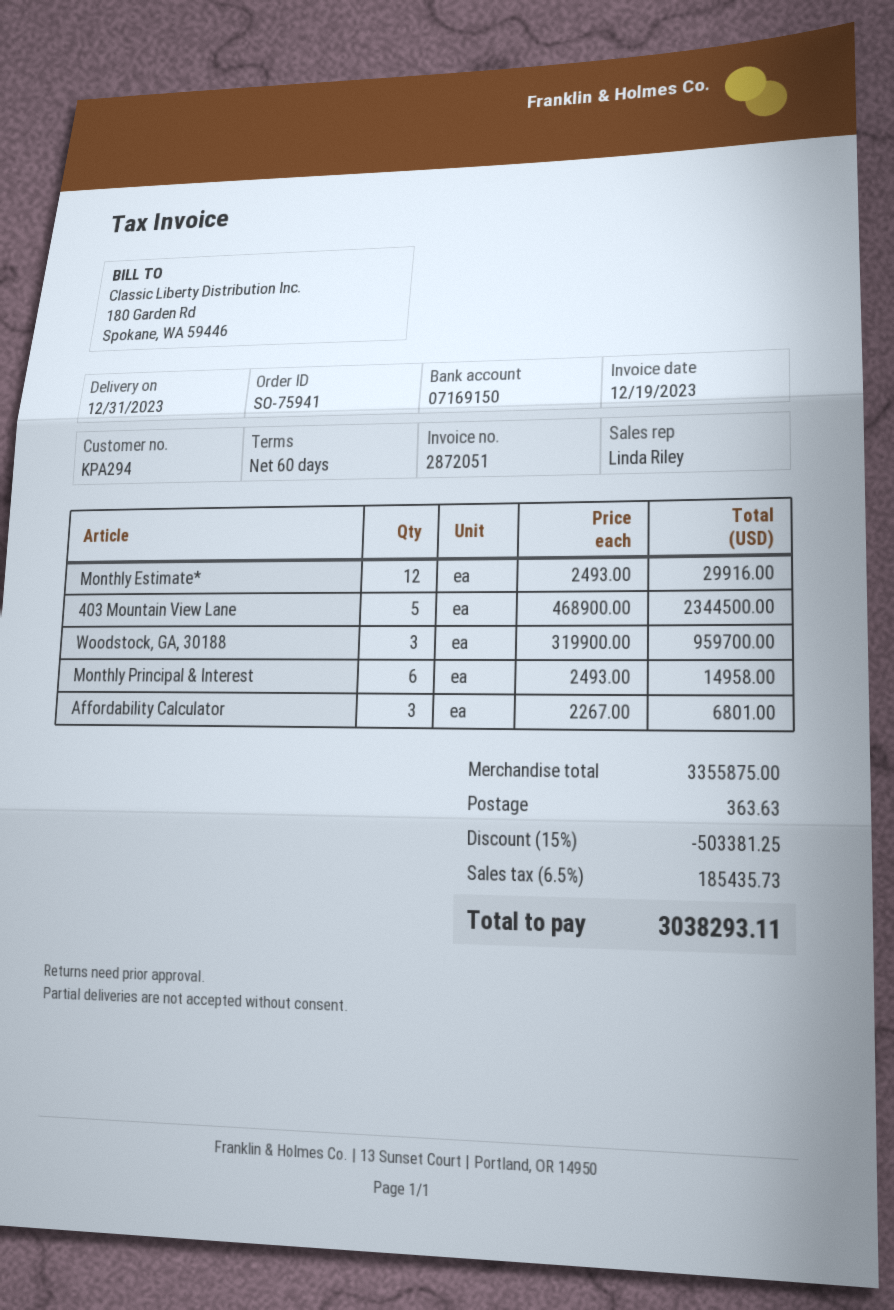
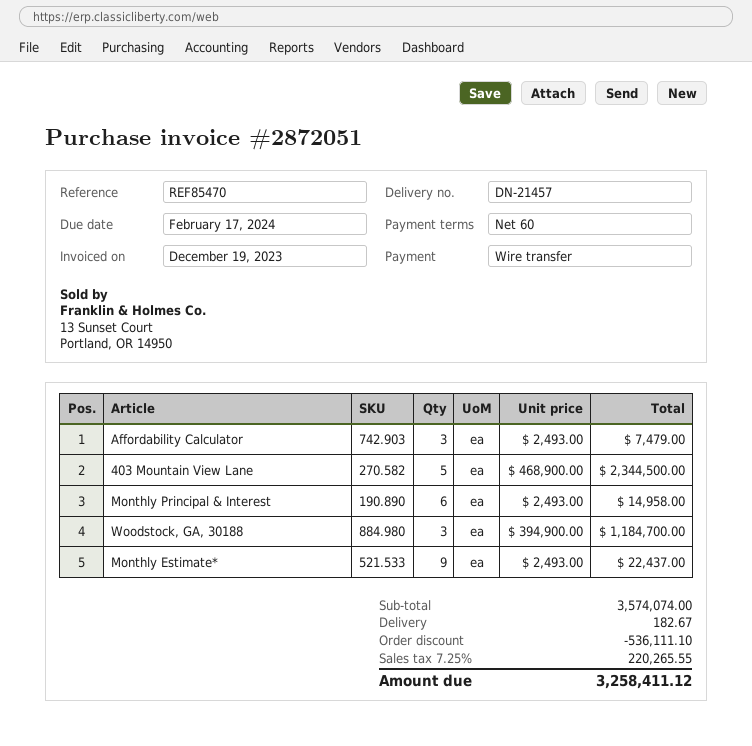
Monthly Estimate*: 12 x 2493.00 = 29916.00 -> 9 x 2493.00 = 22437.00
Woodstock, GA, 30188: 3 x 319900.00 = 959700.00 -> 3 x 394900.00 = 1184700.00
Affordability Calculator: 3 x 2267.00 = 6801.00 -> 3 x 2493.00 = 7479.00
subtotal: 3355875.00 -> 3574074.00
discount: 503381.25 -> 536111.10
shipping: 363.63 -> 182.67
tax: 6.5% = 185435.73 -> 7.25% = 220265.55
total: 3038293.11 -> 3258411.12

